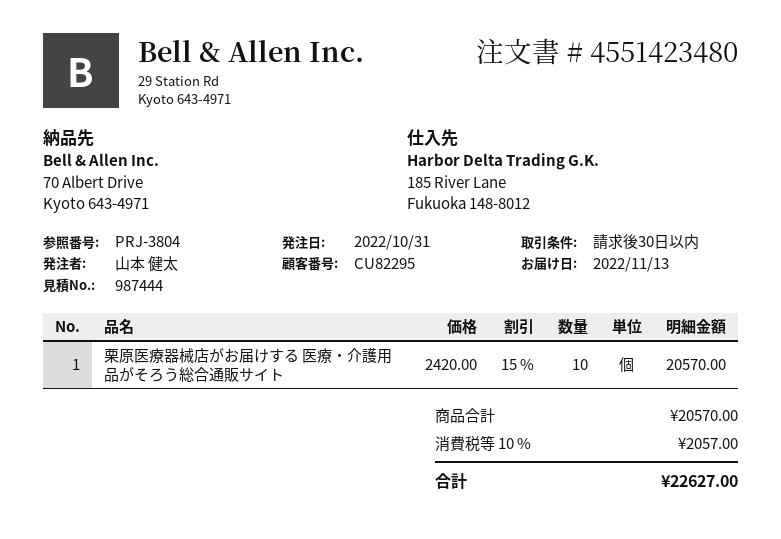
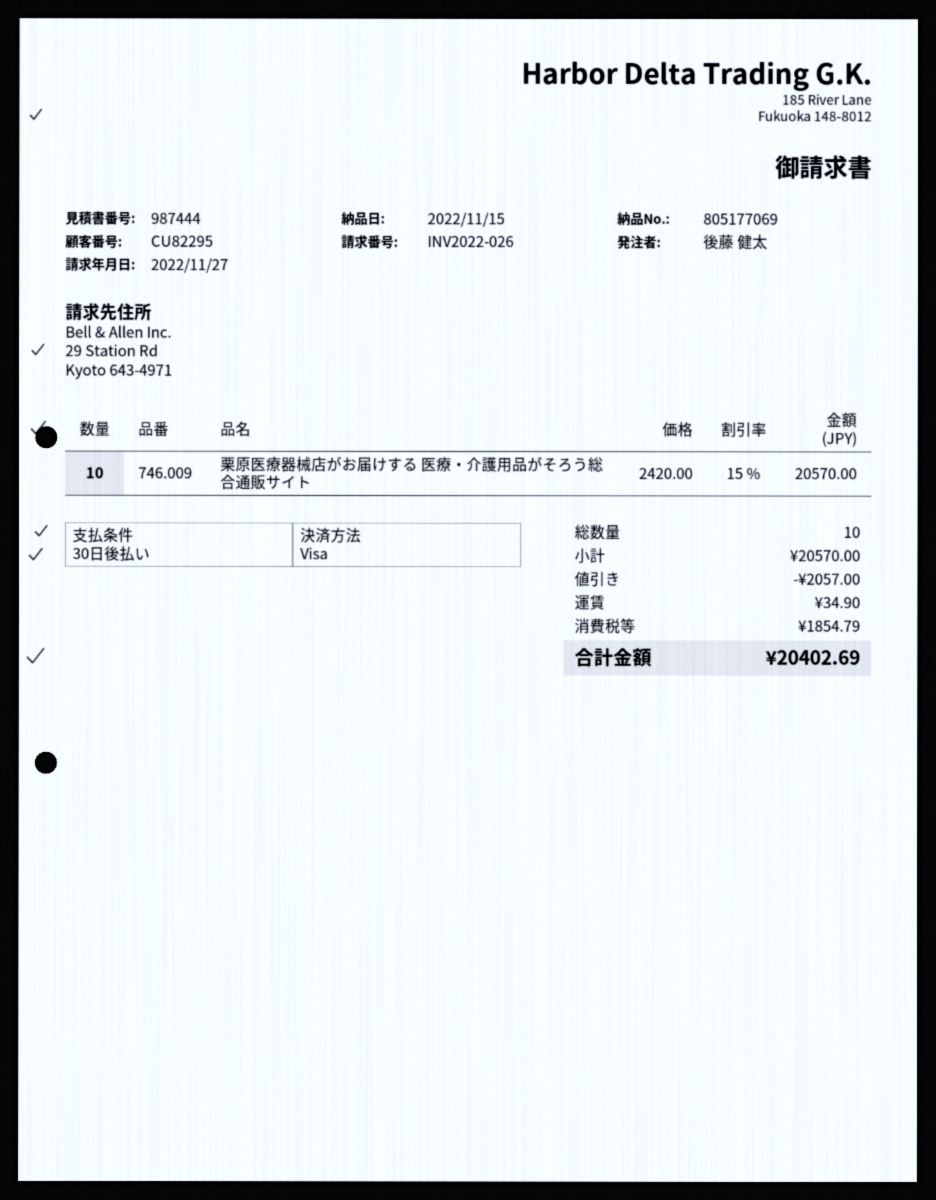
delivery date: 2022-11-13 -> 2022-11-15
ordered by: 山本 健太 -> 後藤 健太
discount: none -> 2057.00
shipping: none -> 34.90
tax: 2057.00 -> 1854.79
total: 22627.00 -> 20402.69

